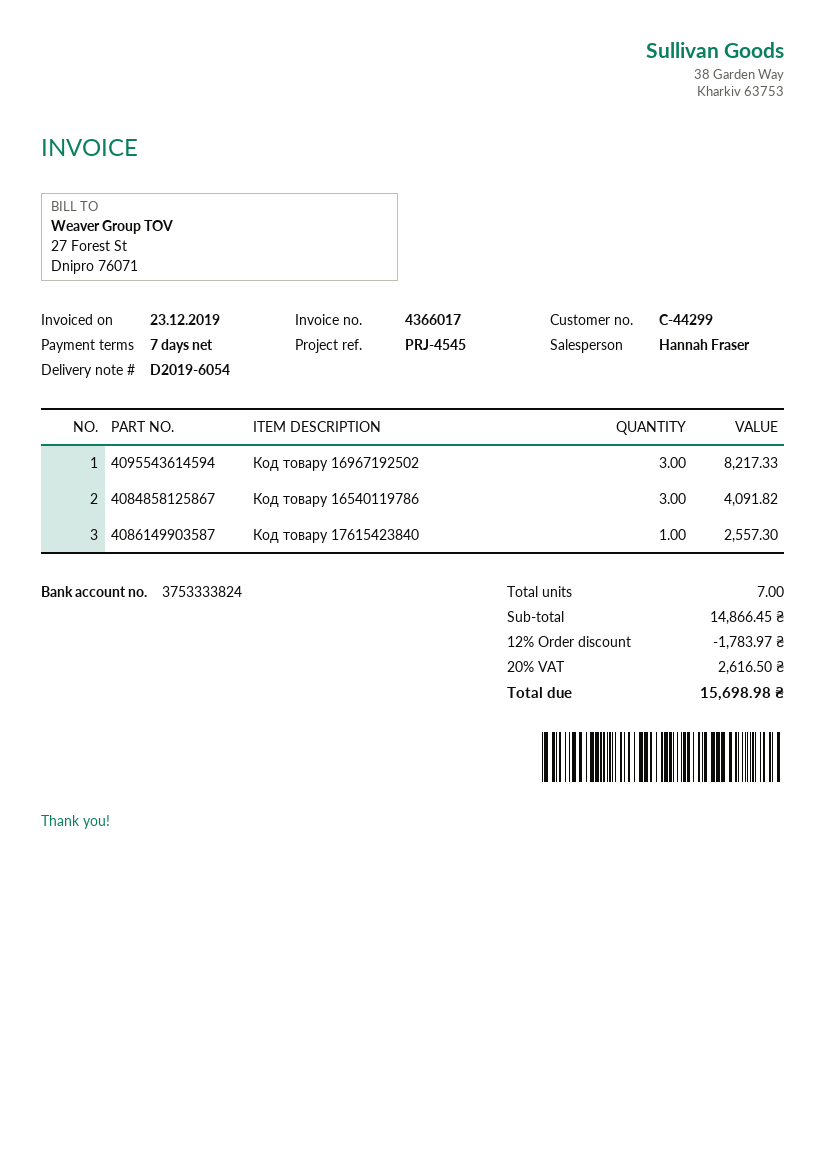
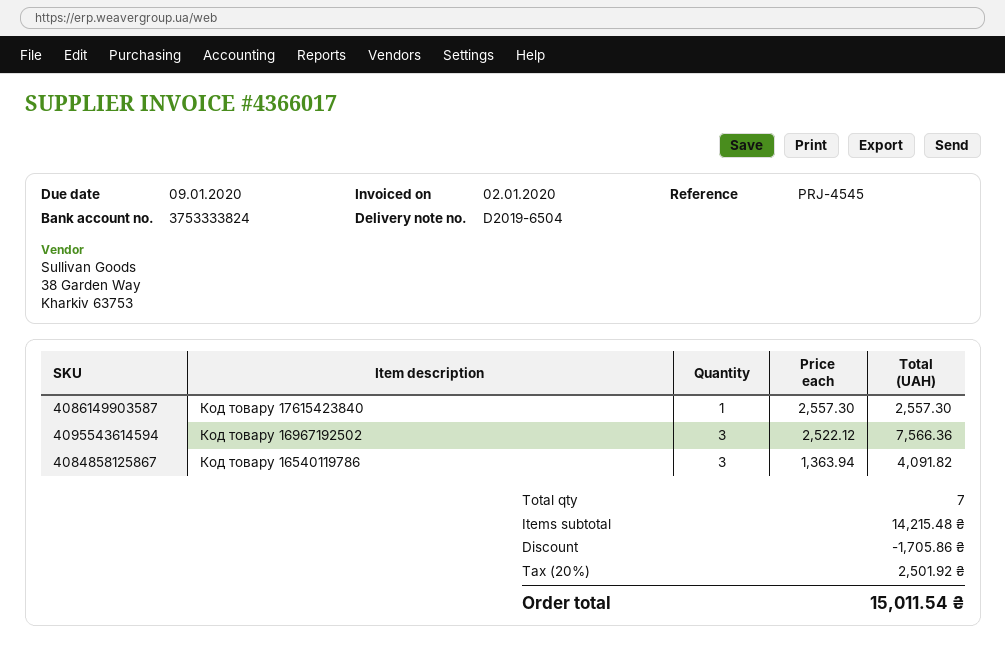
delivery note number: D2019-6054 -> D2019-6504
invoice date: 2019-12-23 -> 2020-01-02
Код товару 16967192502: 3 for 8217.33 -> 3 for 7566.36
subtotal: 14866.45 -> 14215.48
discount: 1783.97 -> 1705.86
tax: 20% = 2616.50 -> 20% = 2501.92
total: 15698.98 -> 15011.54

